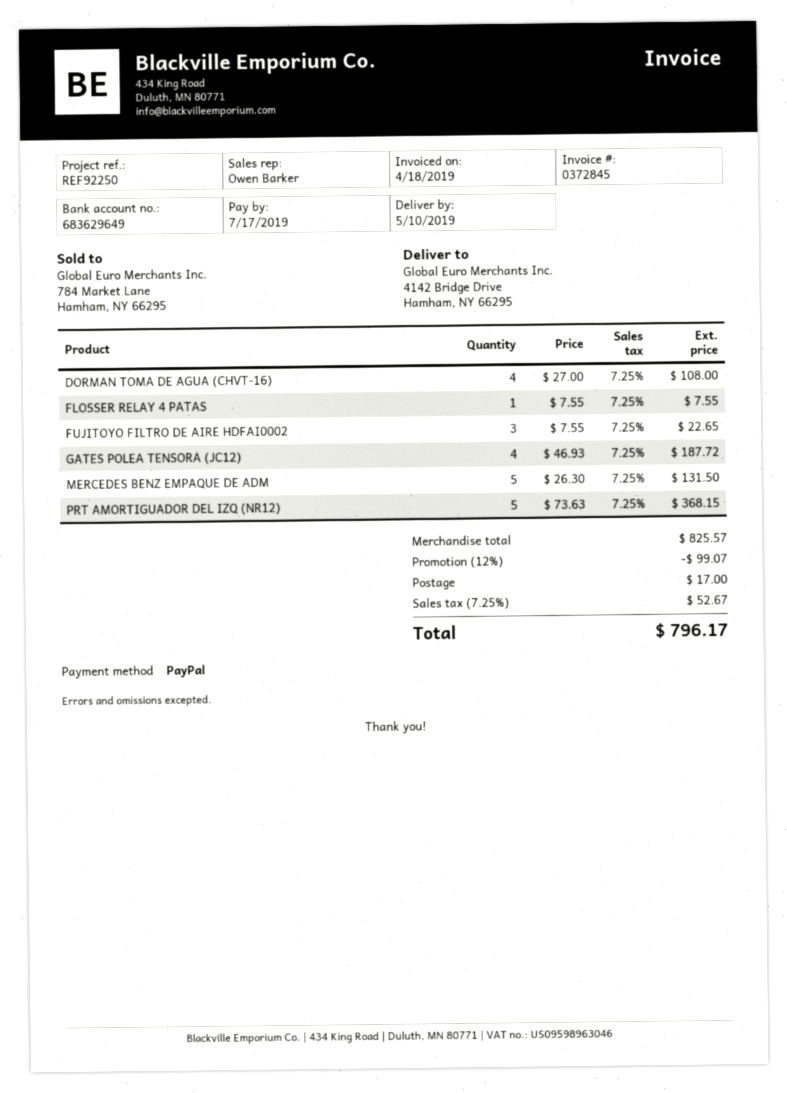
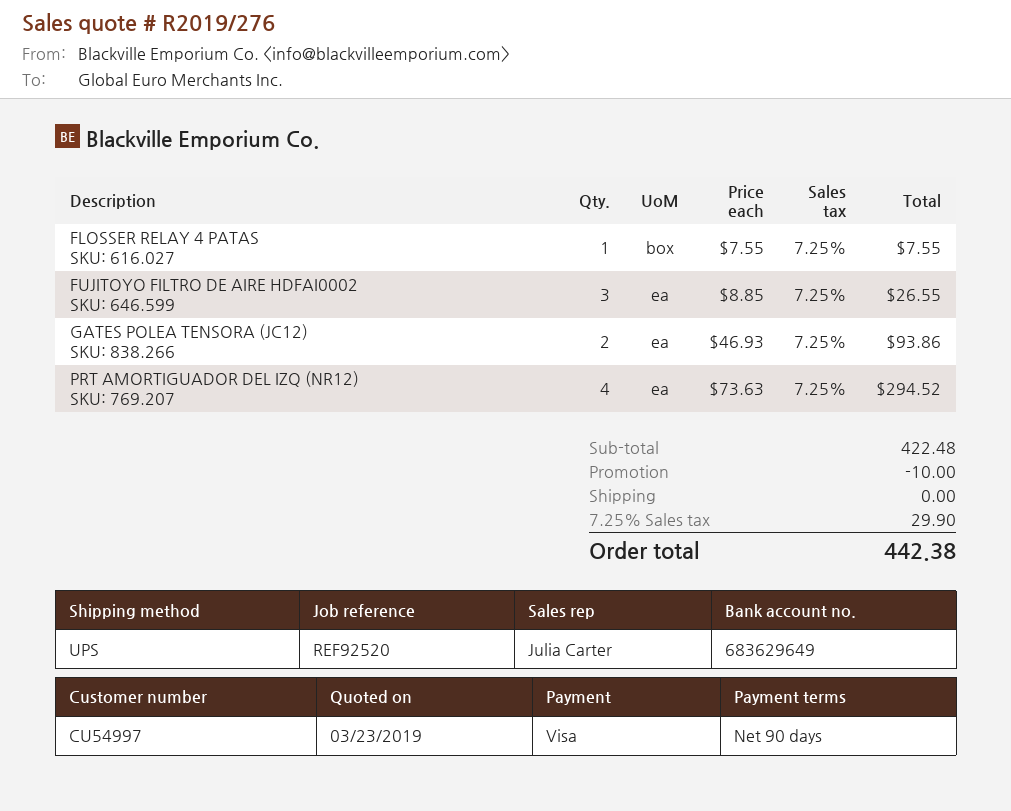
reference: REF92250 -> REF92520
sales rep: Owen Barker -> Julia Carter
payment method: PayPal -> Visa
DORMAN TOMA DE AGUA (CHVT-16): 4 x 27.00 = 108.00 -> none
FUJITOYO FILTRO DE AIRE HDFAI0002: 3 x 7.55 = 22.65 -> 3 x 8.85 = 26.55
GATES POLEA TENSORA (JC12): 4 x 46.93 = 187.72 -> 2 x 46.93 = 93.86
MERCEDES BENZ EMPAQUE DE ADM: 5 x 26.30 = 131.50 -> none
PRT AMORTIGUADOR DEL IZQ (NR12): 5 x 73.63 = 368.15 -> 4 x 73.63 = 294.52
subtotal: 825.57 -> 422.48
discount: 99.07 -> 10.00
shipping: 17.00 -> 0.00
tax: 7.25% = 52.67 -> 7.25% = 29.90
total: 796.17 -> 442.38

